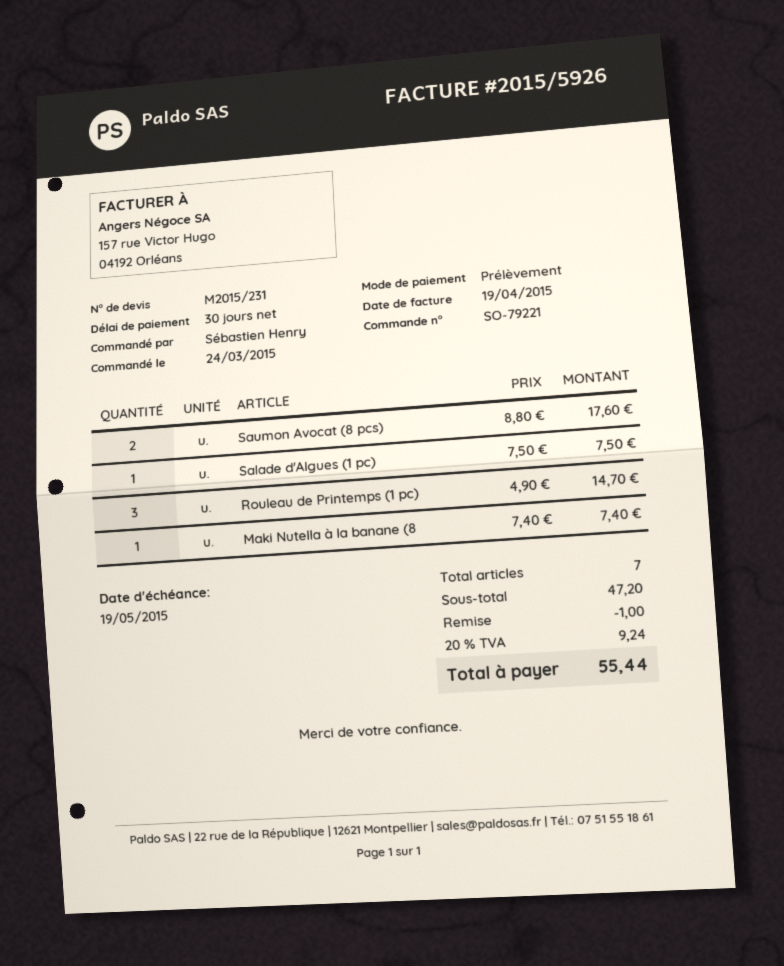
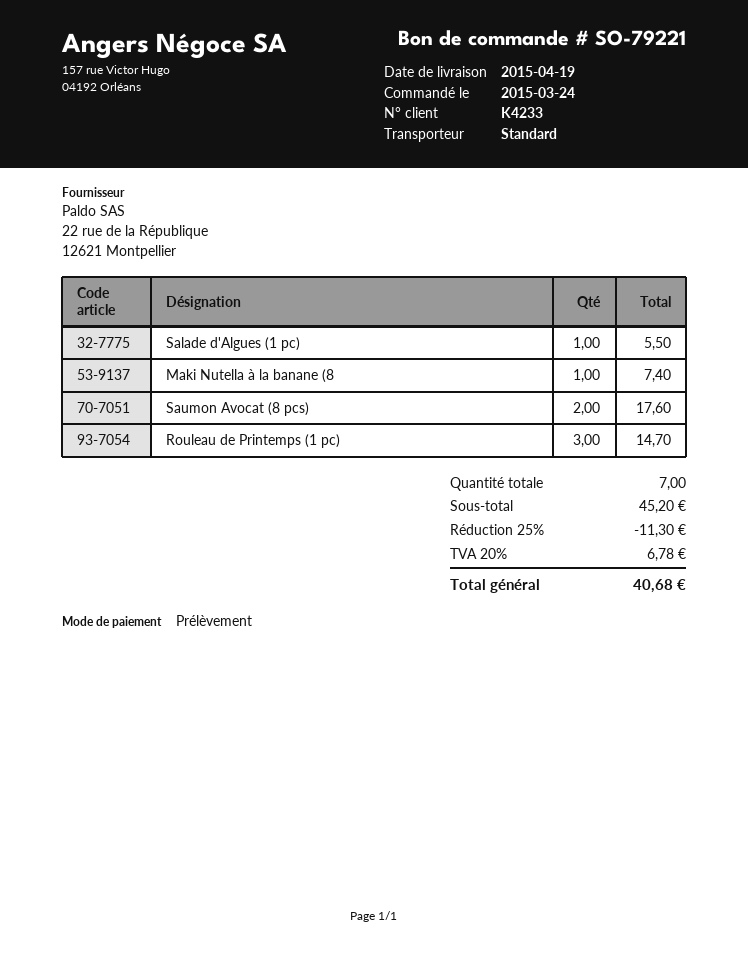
Salade d'Algues (1 pc): 1 for 7.50 -> 1 for 5.50
subtotal: 47.20 -> 45.20
discount: 1.00 -> 11.30
tax: 20% = 9.24 -> 20% = 6.78
total: 55.44 -> 40.68

